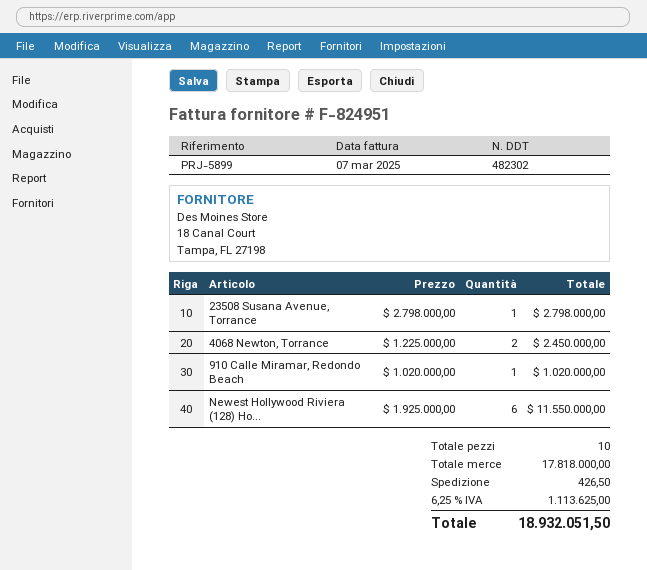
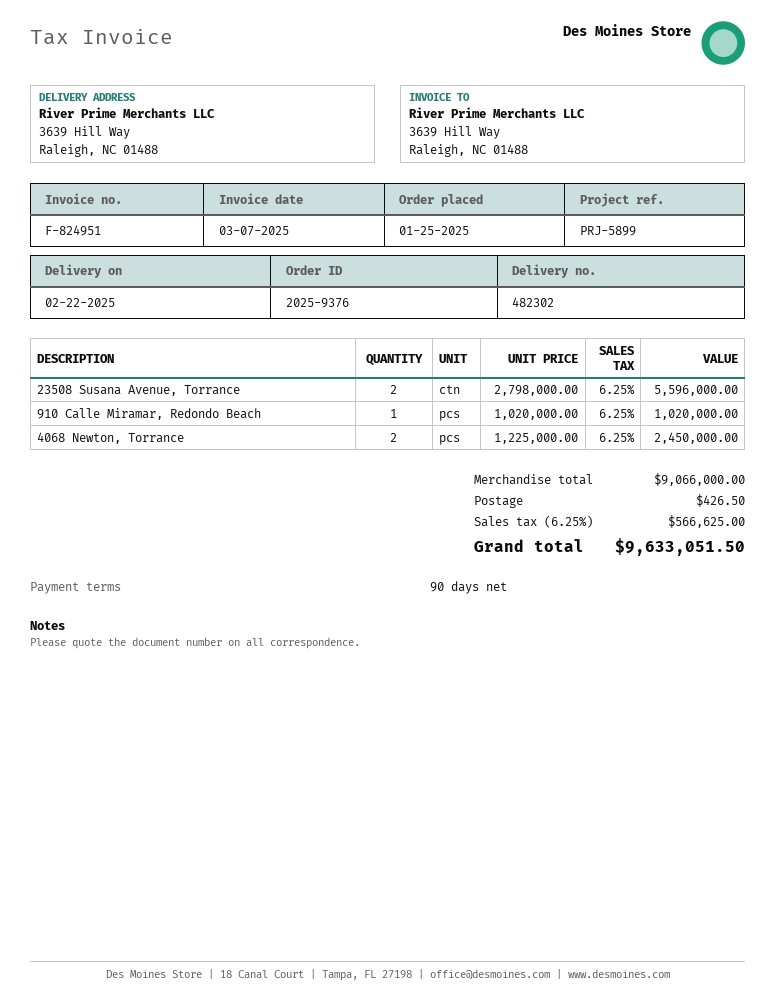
23508 Susana Avenue, Torrance: 1 x 2798000.00 = 2798000.00 -> 2 x 2798000.00 = 5596000.00
Newest Hollywood Riviera (128) Ho...: 6 x 1925000.00 = 11550000.00 -> none
subtotal: 17818000.00 -> 9066000.00
tax: 6.25% = 1113625.00 -> 6.25% = 566625.00
total: 18932051.50 -> 9633051.50

